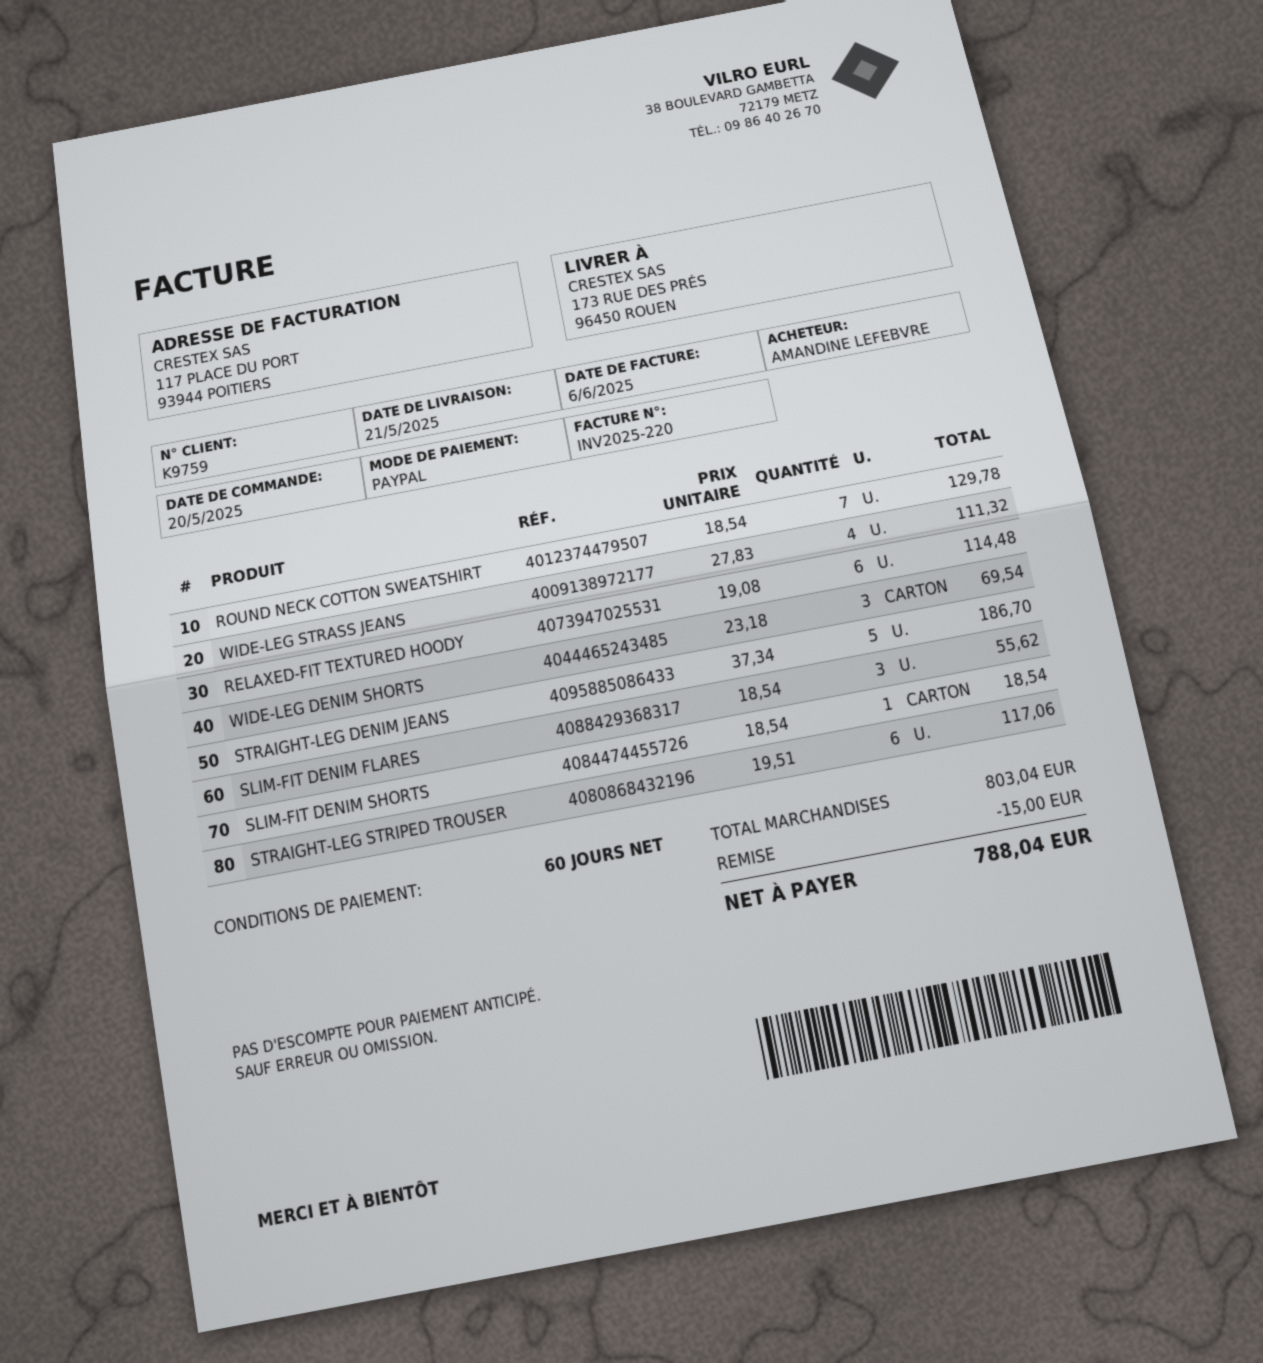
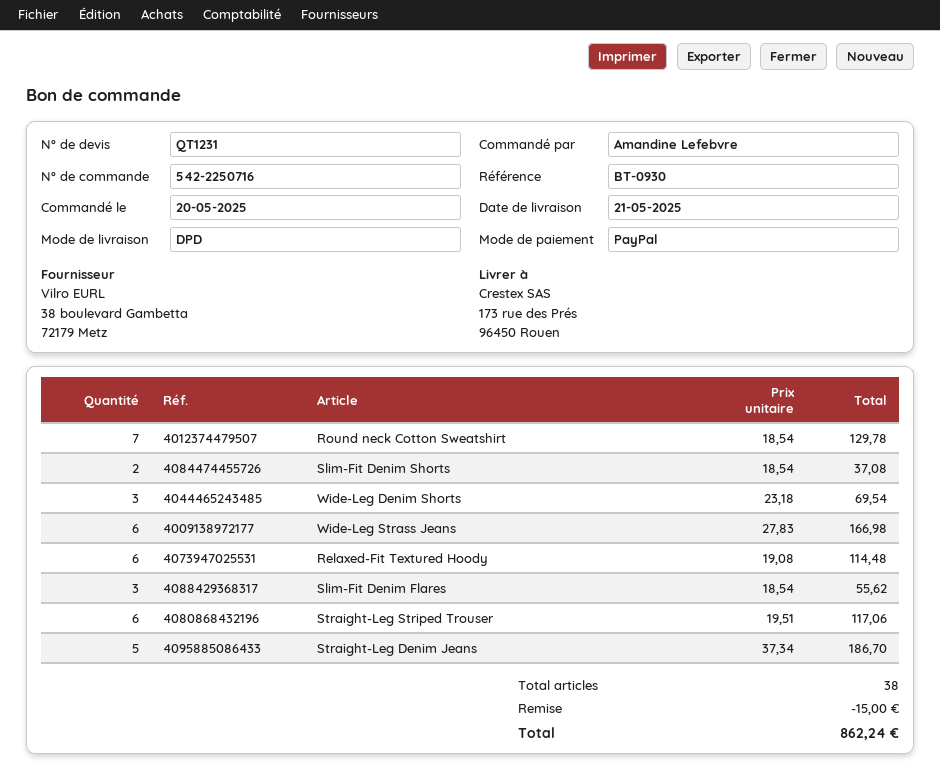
WIDE-LEG STRASS JEANS: 4 x 27.83 = 111.32 -> 6 x 27.83 = 166.98
SLIM-FIT DENIM SHORTS: 1 x 18.54 = 18.54 -> 2 x 18.54 = 37.08
total: 788.04 -> 862.24

